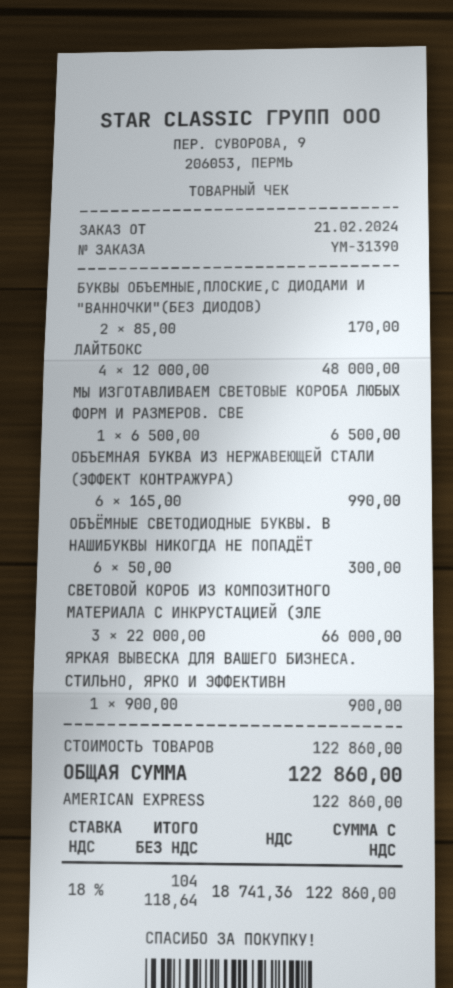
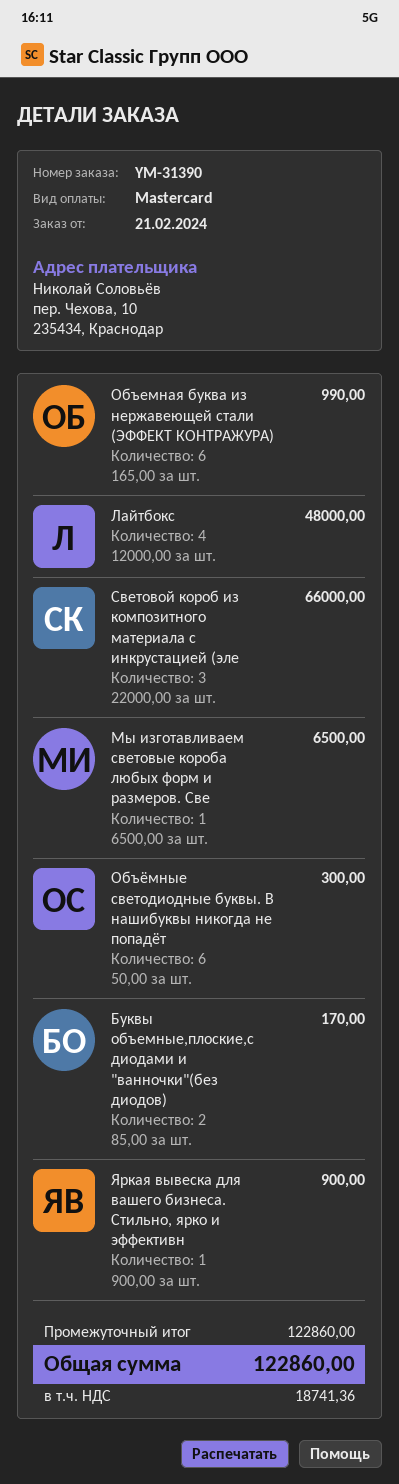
payment method: American Express -> Mastercard

